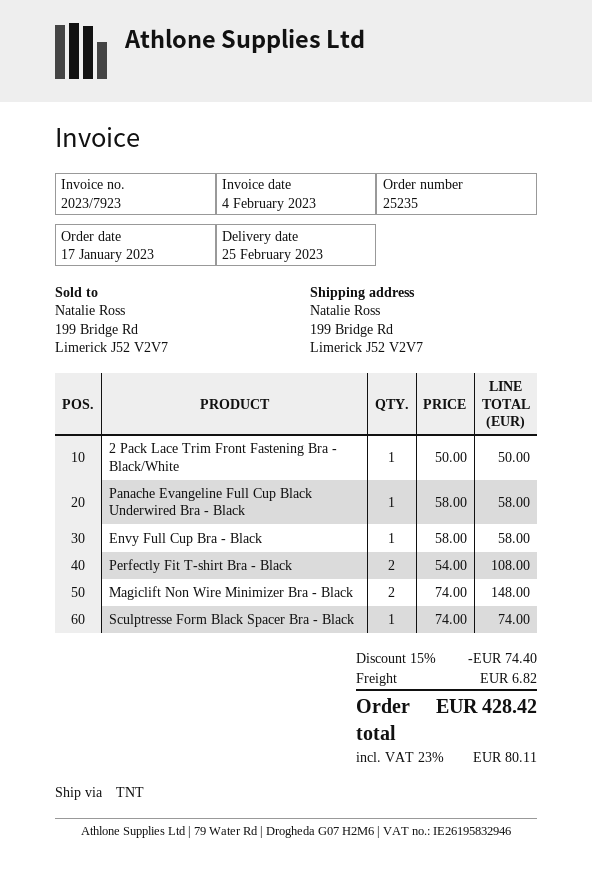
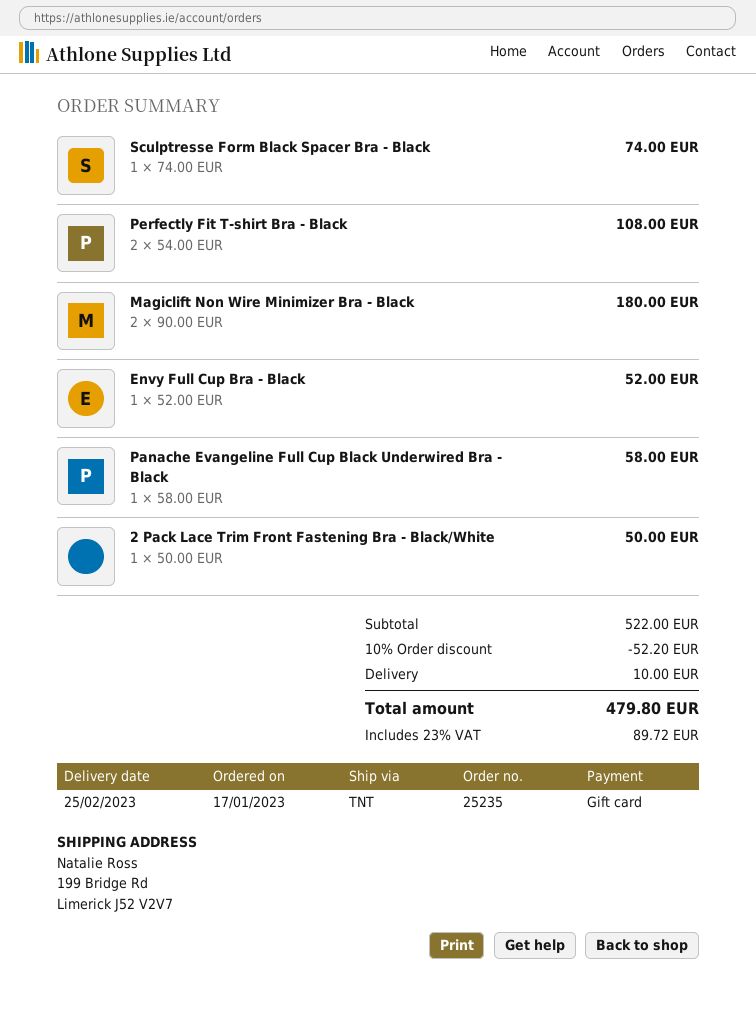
Envy Full Cup Bra - Black: 1 x 58.00 = 58.00 -> 1 x 52.00 = 52.00
Magiclift Non Wire Minimizer Bra - Black: 2 x 74.00 = 148.00 -> 2 x 90.00 = 180.00
discount: 15% = 74.40 -> 10% = 52.20
shipping: 6.82 -> 10.00
tax: 23% = 80.11 -> 23% = 89.72
total: 428.42 -> 479.80

